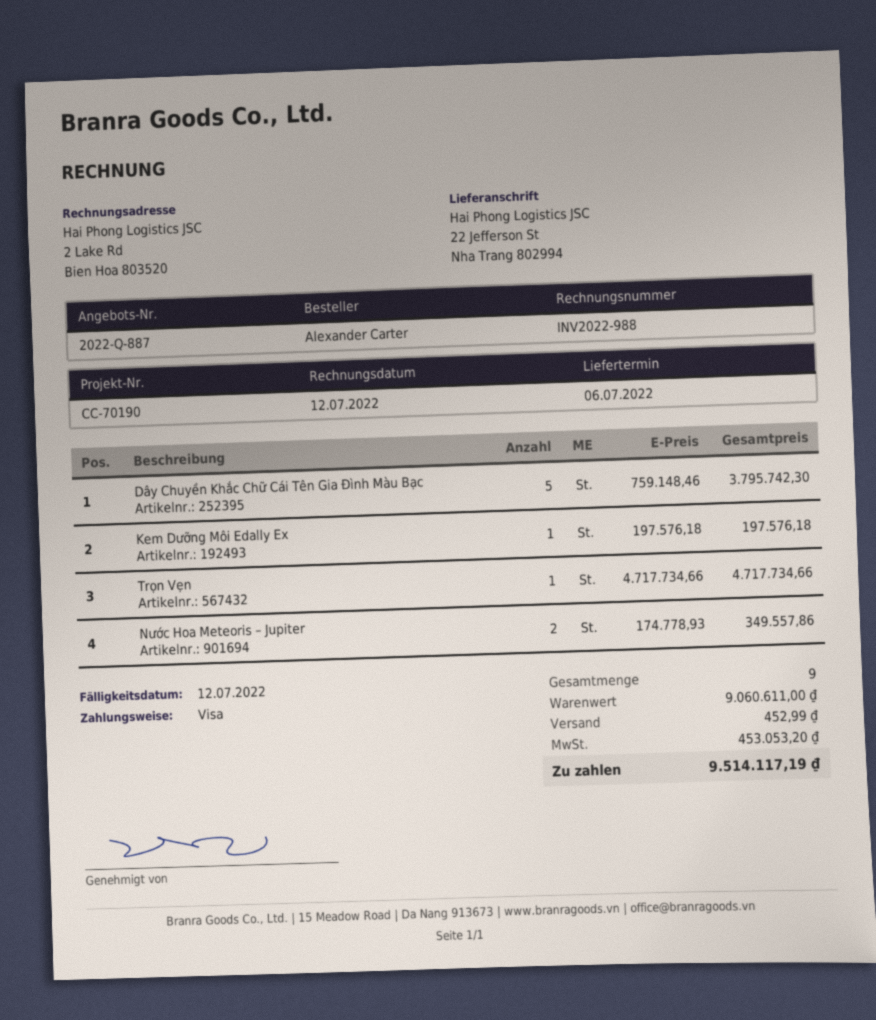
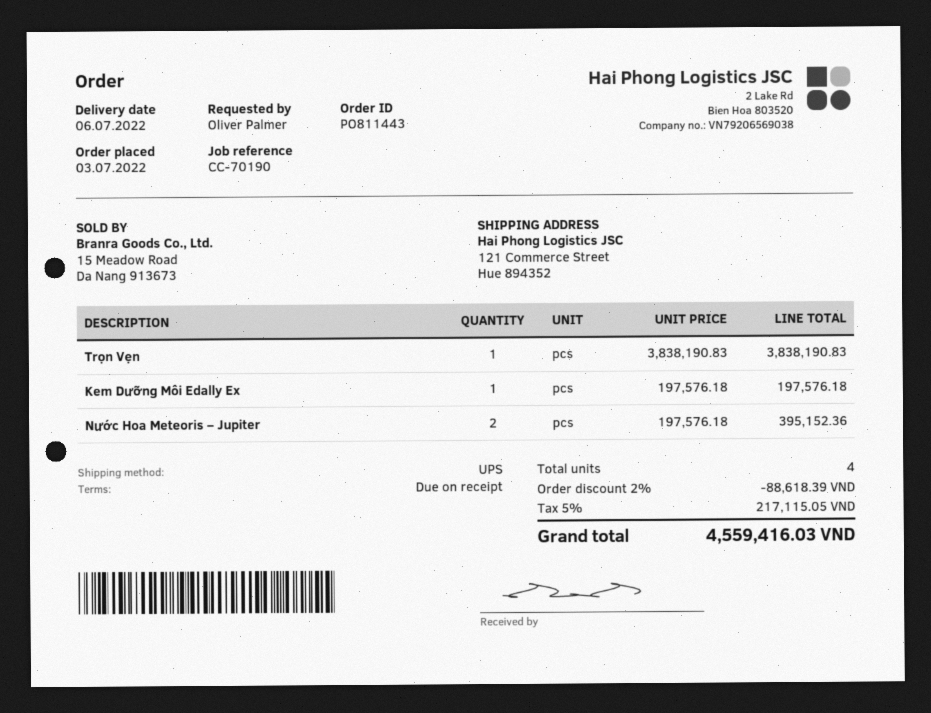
ordered by: Alexander Carter -> Oliver Palmer
ship to: 22 Jefferson St, Nha Trang 802994 -> 121 Commerce Street, Hue 894352
Dây Chuyền Khắc Chữ Cái Tên Gia Đình Màu Bạc: 5 x 759148.46 = 3795742.30 -> none
Trọn Vẹn: 1 x 4717734.66 = 4717734.66 -> 1 x 3838190.83 = 3838190.83
Nước Hoa Meteoris – Jupiter: 2 x 174778.93 = 349557.86 -> 2 x 197576.18 = 395152.36
total quantity: 9 -> 4
discount: none -> 2% = 88618.39
shipping: 452.99 -> none
tax: 453053.20 -> 217115.05
total: 9514117.19 -> 4559416.03

